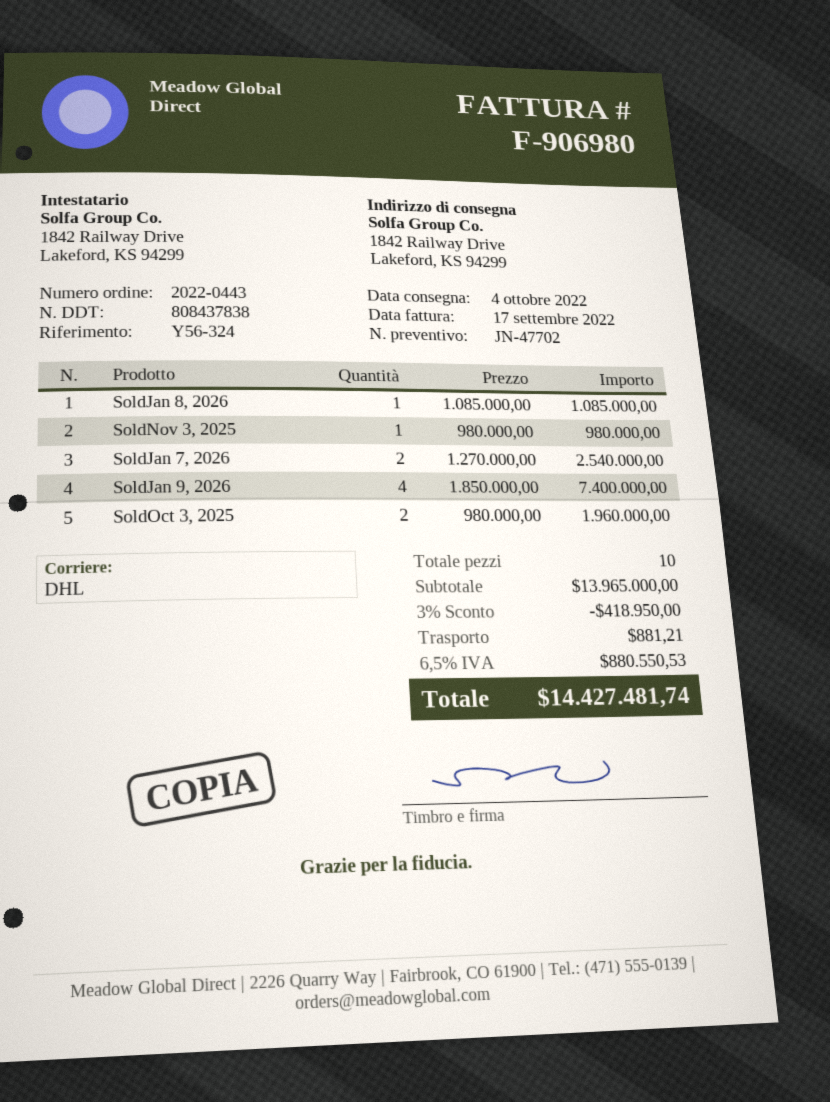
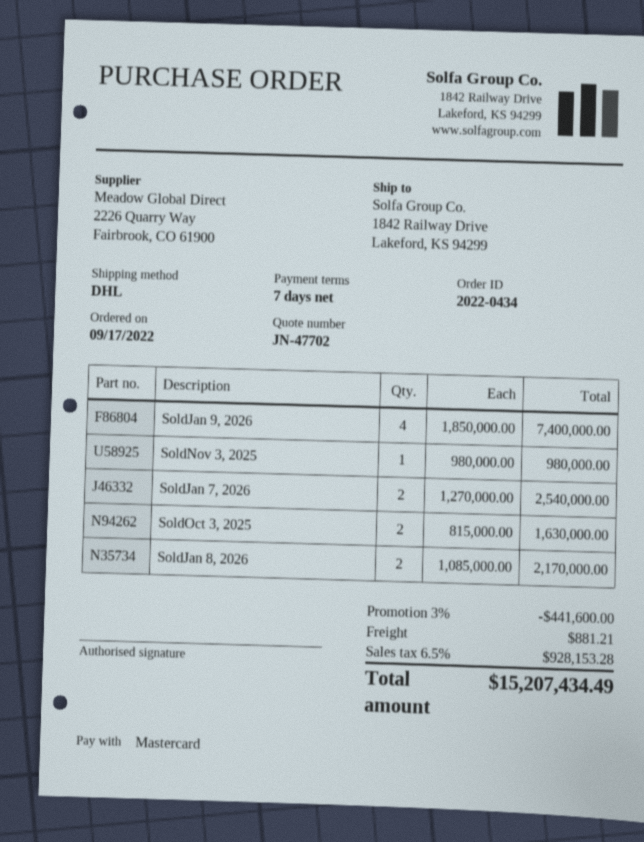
order number: 2022-0443 -> 2022-0434
SoldJan 8, 2026: 1 x 1085000.00 = 1085000.00 -> 2 x 1085000.00 = 2170000.00
SoldOct 3, 2025: 2 x 980000.00 = 1960000.00 -> 2 x 815000.00 = 1630000.00
discount: 3% = 418950.00 -> 3% = 441600.00
tax: 6.5% = 880550.53 -> 6.5% = 928153.28
total: 14427481.74 -> 15207434.49

